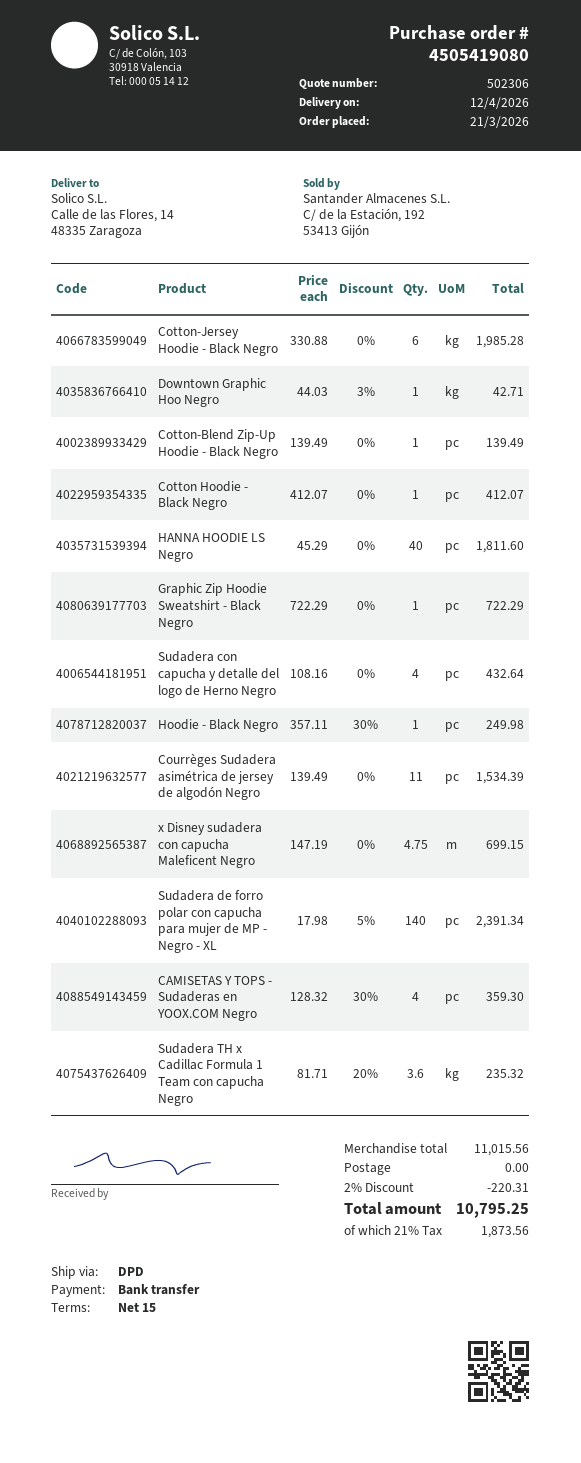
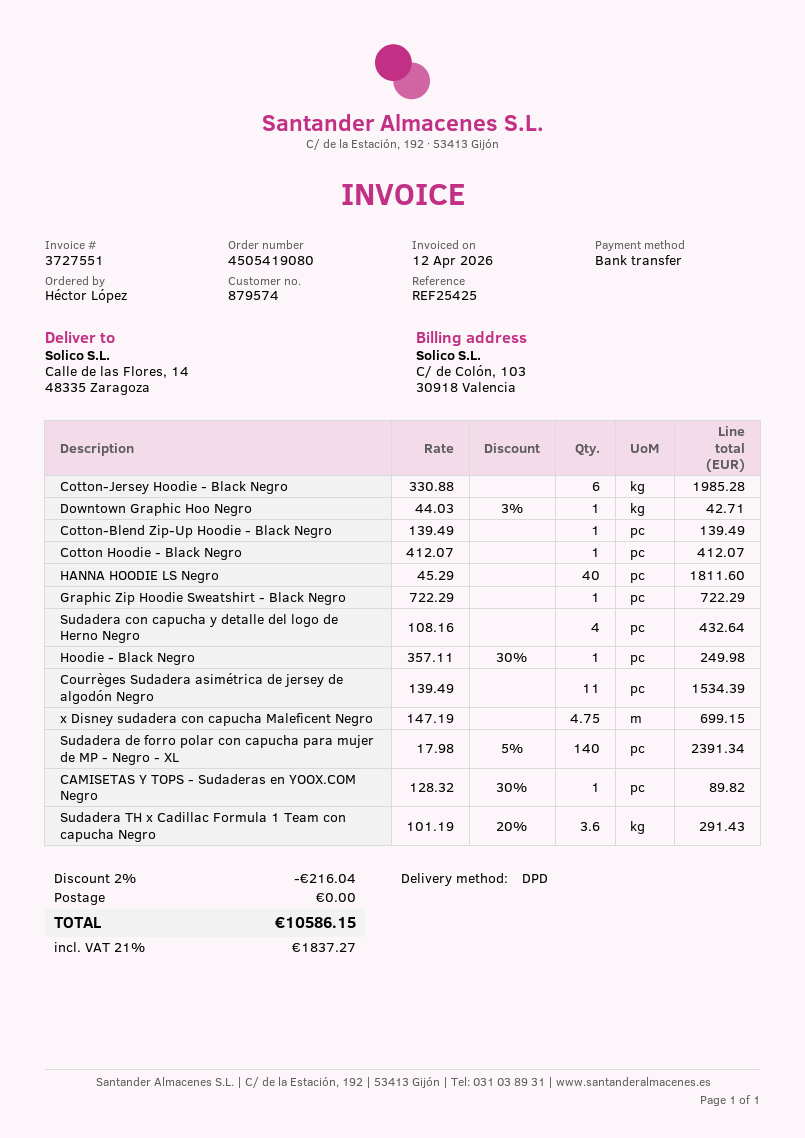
CAMISETAS Y TOPS - Sudaderas en YOOX.COM Negro: 4 x 128.32 - 30% = 359.30 -> 1 x 128.32 - 30% = 89.82
Sudadera TH x Cadillac Formula 1 Team con capucha Negro: 3.6 x 81.71 - 20% = 235.32 -> 3.6 x 101.19 - 20% = 291.43
discount: 2% = 220.31 -> 2% = 216.04
tax: 21% = 1873.56 -> 21% = 1837.27
total: 10795.25 -> 10586.15

